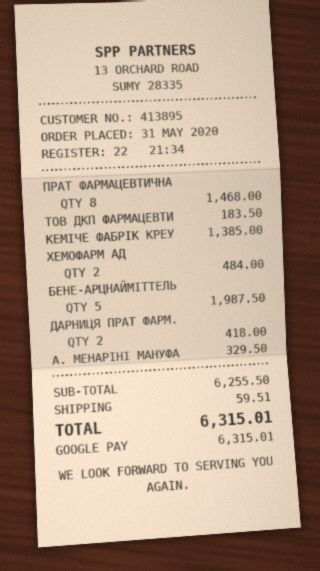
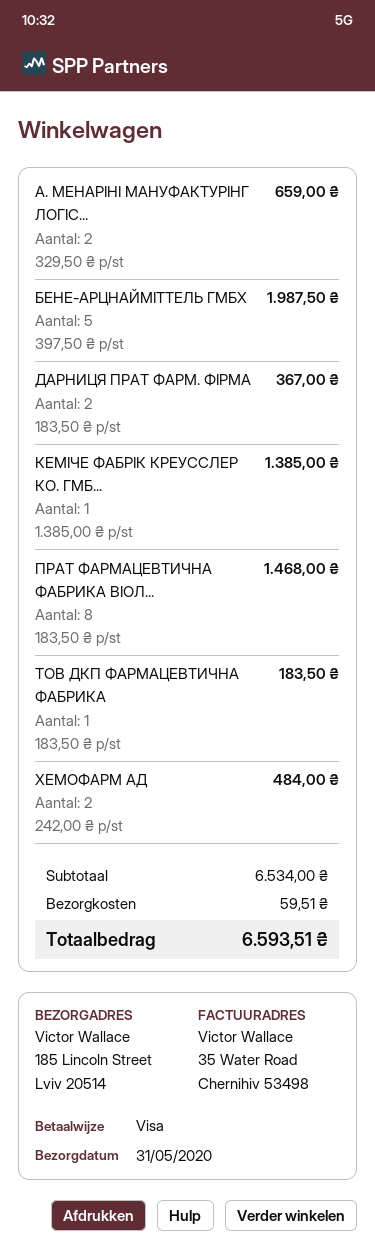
payment method: Google Pay -> Visa
ДАРНИЦЯ ПРАТ ФАРМ.: 2 for 418.00 -> 2 for 367.00
А. МЕНАРІНІ МАНУФА: 1 for 329.50 -> 2 for 659.00
subtotal: 6255.50 -> 6534.00
total: 6315.01 -> 6593.51

